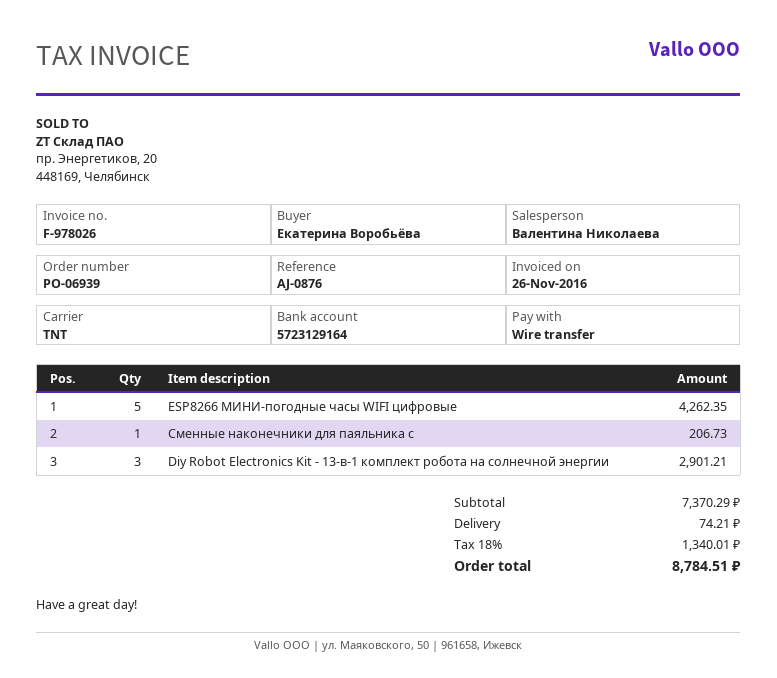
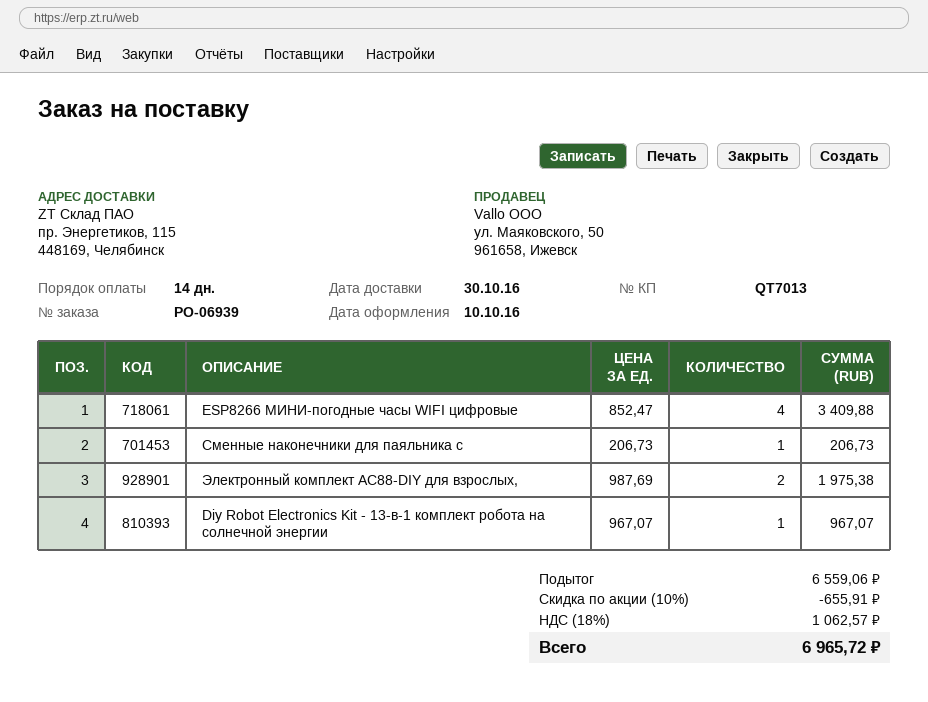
ESP8266 МИНИ-погодные часы WIFI цифровые: 5 for 4262.35 -> 4 for 3409.88
Diy Robot Electronics Kit - 13-в-1 комплект робота на солнечной энергии: 3 for 2901.21 -> 1 for 967.07
Электронный комплект AC88-DIY для взрослых,: none -> 2 for 1975.38
subtotal: 7370.29 -> 6559.06
discount: none -> 10% = 655.91
shipping: 74.21 -> none
tax: 18% = 1340.01 -> 18% = 1062.57
total: 8784.51 -> 6965.72

